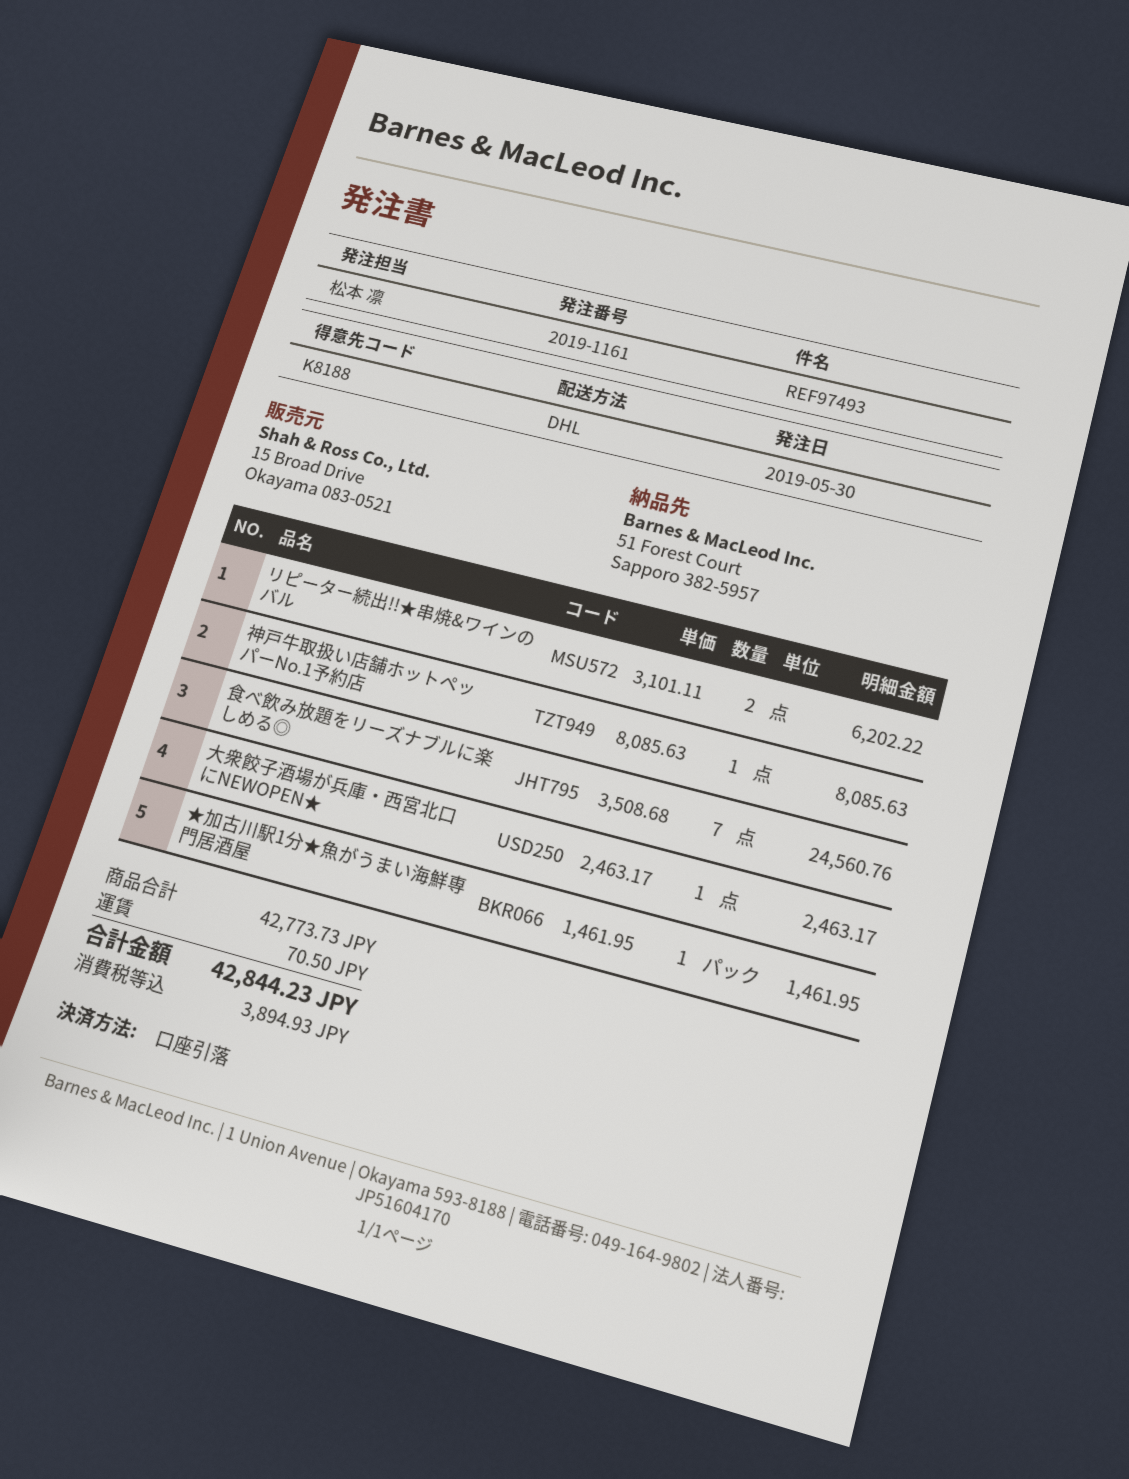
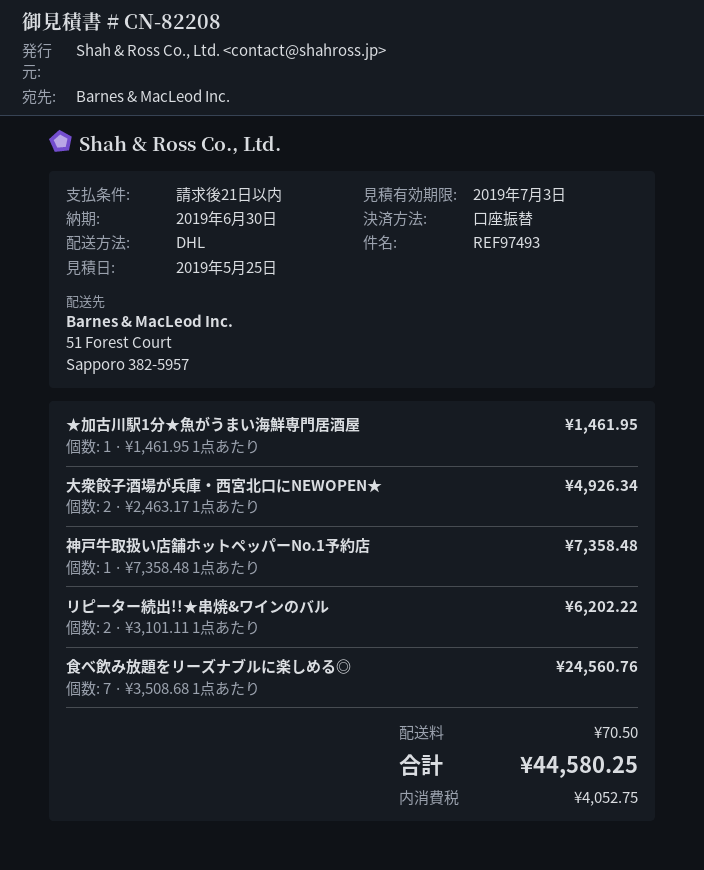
神戸牛取扱い店舗ホットペッパーNo.1予約店: 1 x 8085.63 = 8085.63 -> 1 x 7358.48 = 7358.48
大衆餃子酒場が兵庫・西宮北口にNEWOPEN★: 1 x 2463.17 = 2463.17 -> 2 x 2463.17 = 4926.34
tax: 3894.93 -> 4052.75
total: 42844.23 -> 44580.25

